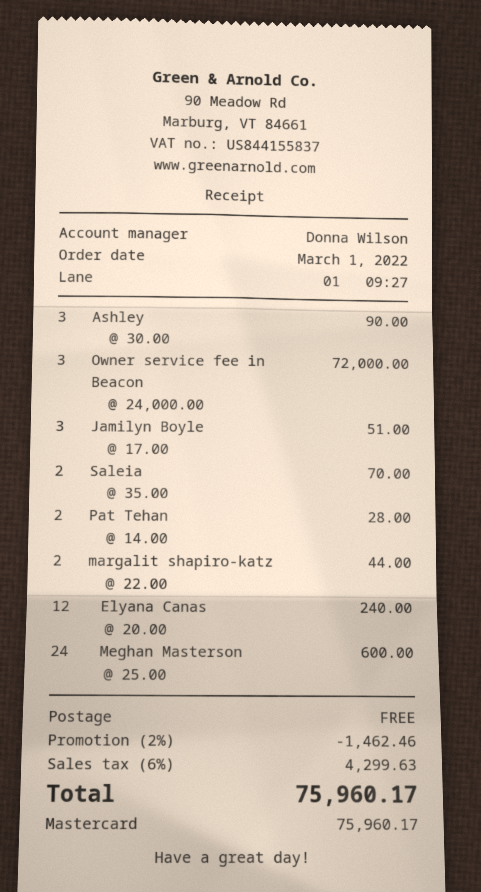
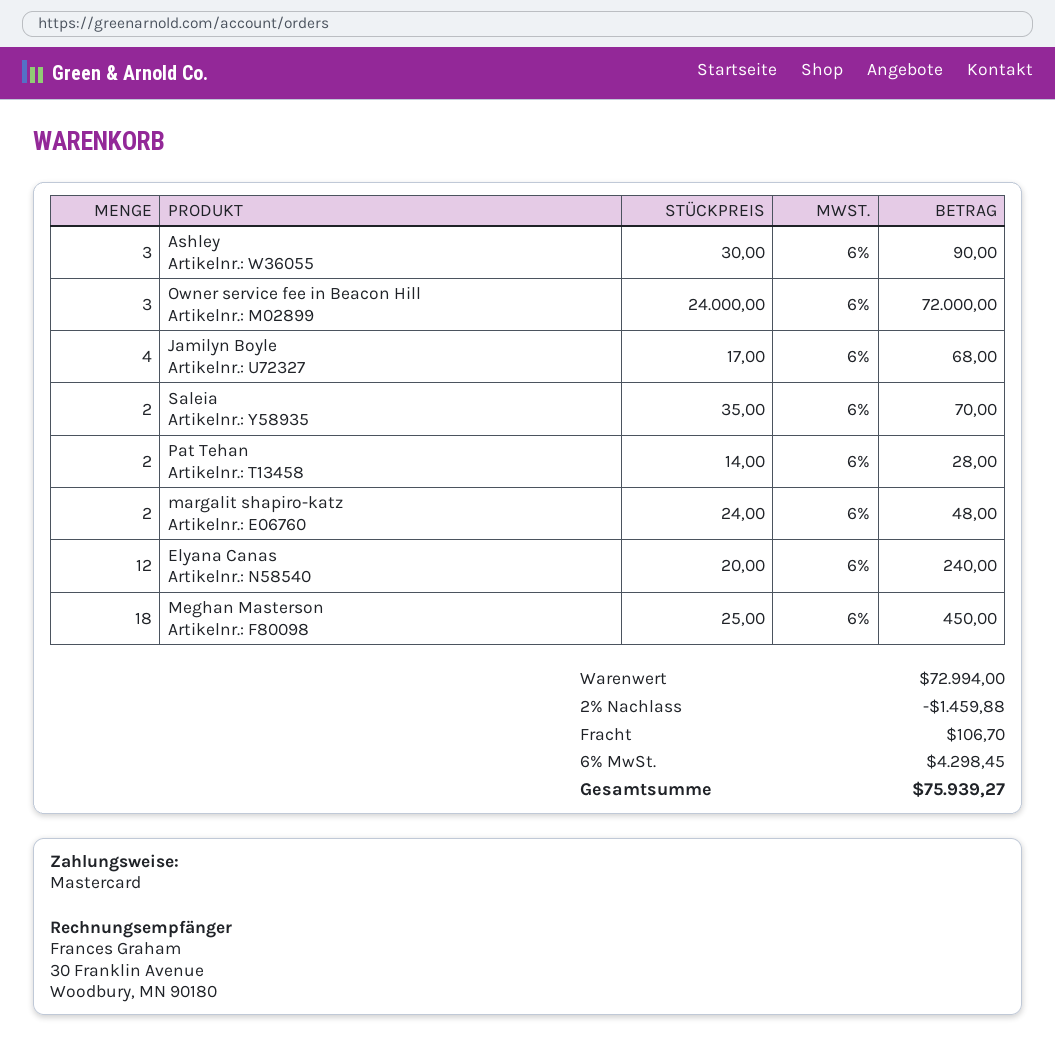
Jamilyn Boyle: 3 x 17.00 = 51.00 -> 4 x 17.00 = 68.00
margalit shapiro-katz: 2 x 22.00 = 44.00 -> 2 x 24.00 = 48.00
Meghan Masterson: 24 x 25.00 = 600.00 -> 18 x 25.00 = 450.00
discount: 2% = 1462.46 -> 2% = 1459.88
shipping: 0.00 -> 106.70
tax: 6% = 4299.63 -> 6% = 4298.45
total: 75960.17 -> 75939.27

